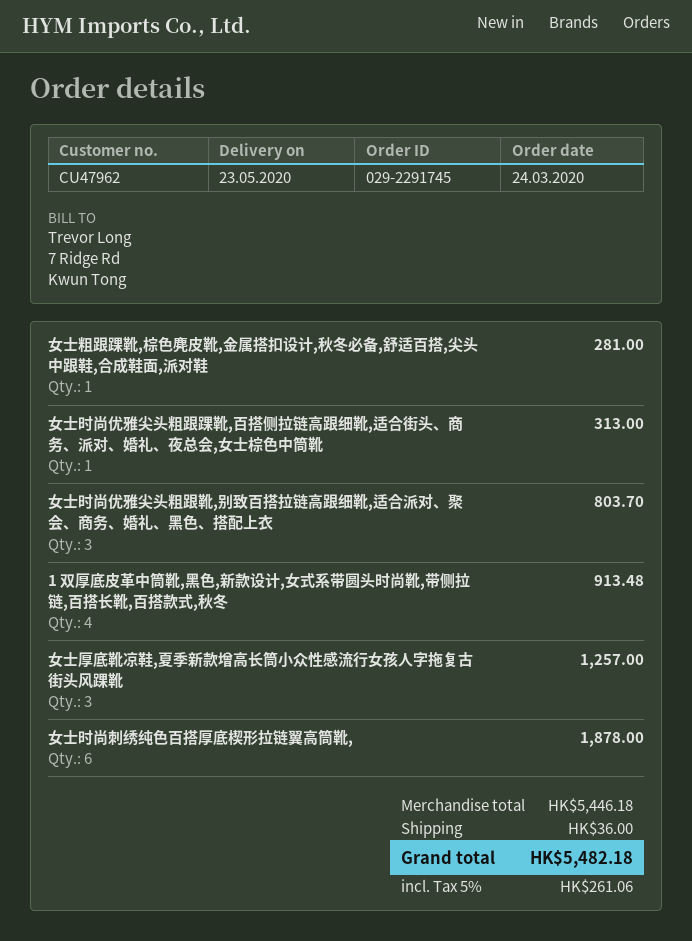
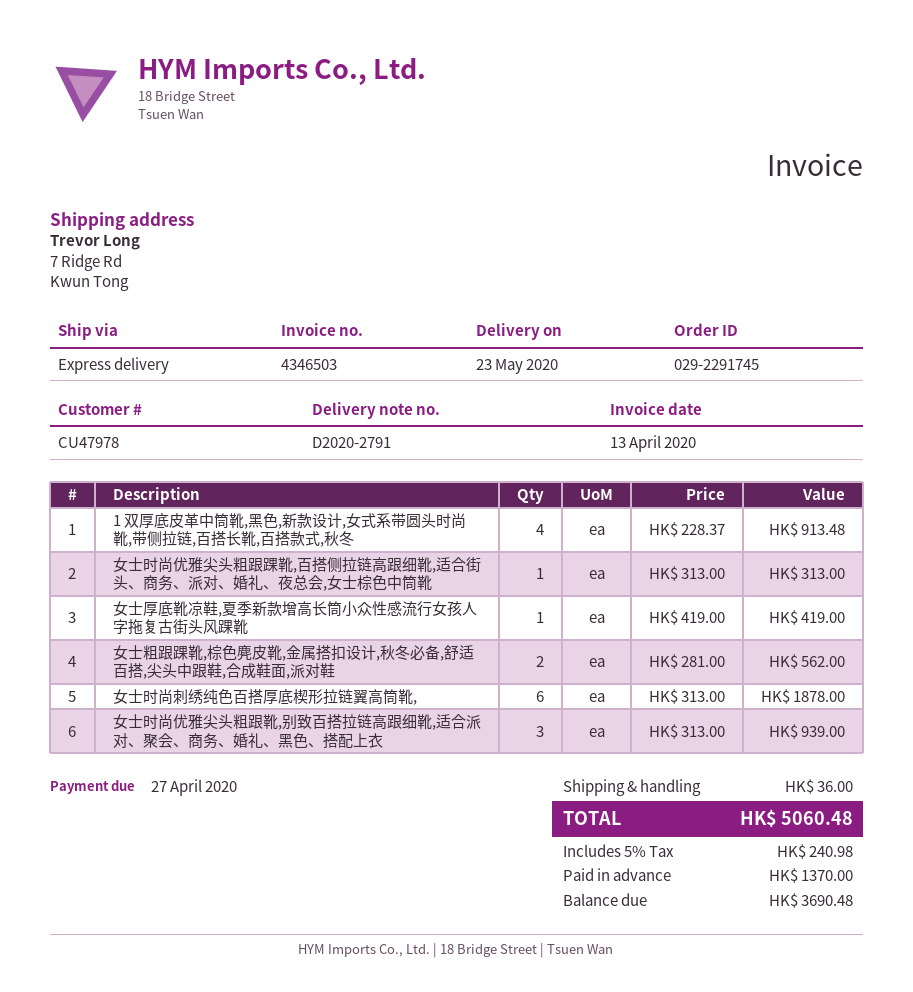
customer number: CU47962 -> CU47978
女士粗跟踝靴,棕色麂皮靴,金属搭扣设计,秋冬必备,舒适百搭,尖头中跟鞋,合成鞋面,派对鞋: 1 for 281.00 -> 2 for 562.00
女士时尚优雅尖头粗跟靴,别致百搭拉链高跟细靴,适合派对、聚会、商务、婚礼、黑色、搭配上衣: 3 for 803.70 -> 3 for 939.00
女士厚底靴凉鞋,夏季新款增高长筒小众性感流行女孩人字拖复古街头风踝靴: 3 for 1257.00 -> 1 for 419.00
tax: 5% = 261.06 -> 5% = 240.98
total: 5482.18 -> 5060.48

